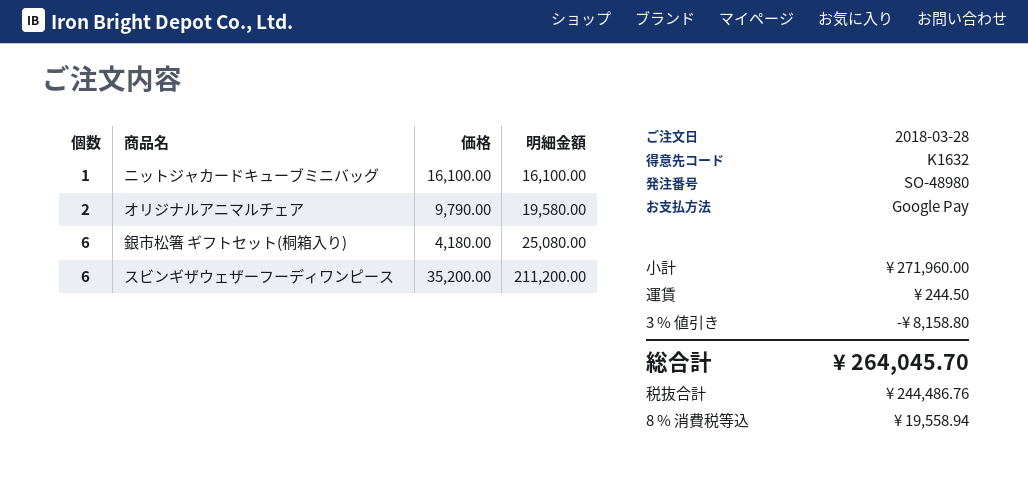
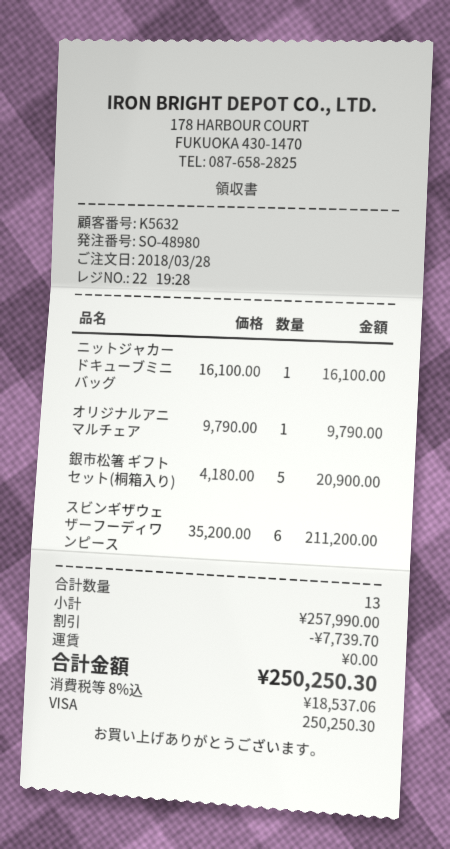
customer number: K1632 -> K5632
payment method: Google Pay -> Visa
オリジナルアニマルチェア: 2 x 9790.00 = 19580.00 -> 1 x 9790.00 = 9790.00
銀市松箸 ギフトセット(桐箱入り): 6 x 4180.00 = 25080.00 -> 5 x 4180.00 = 20900.00
subtotal: 271960.00 -> 257990.00
discount: 8158.80 -> 7739.70
shipping: 244.50 -> 0.00
tax: 8% = 19558.94 -> 8% = 18537.06
total: 264045.70 -> 250250.30

